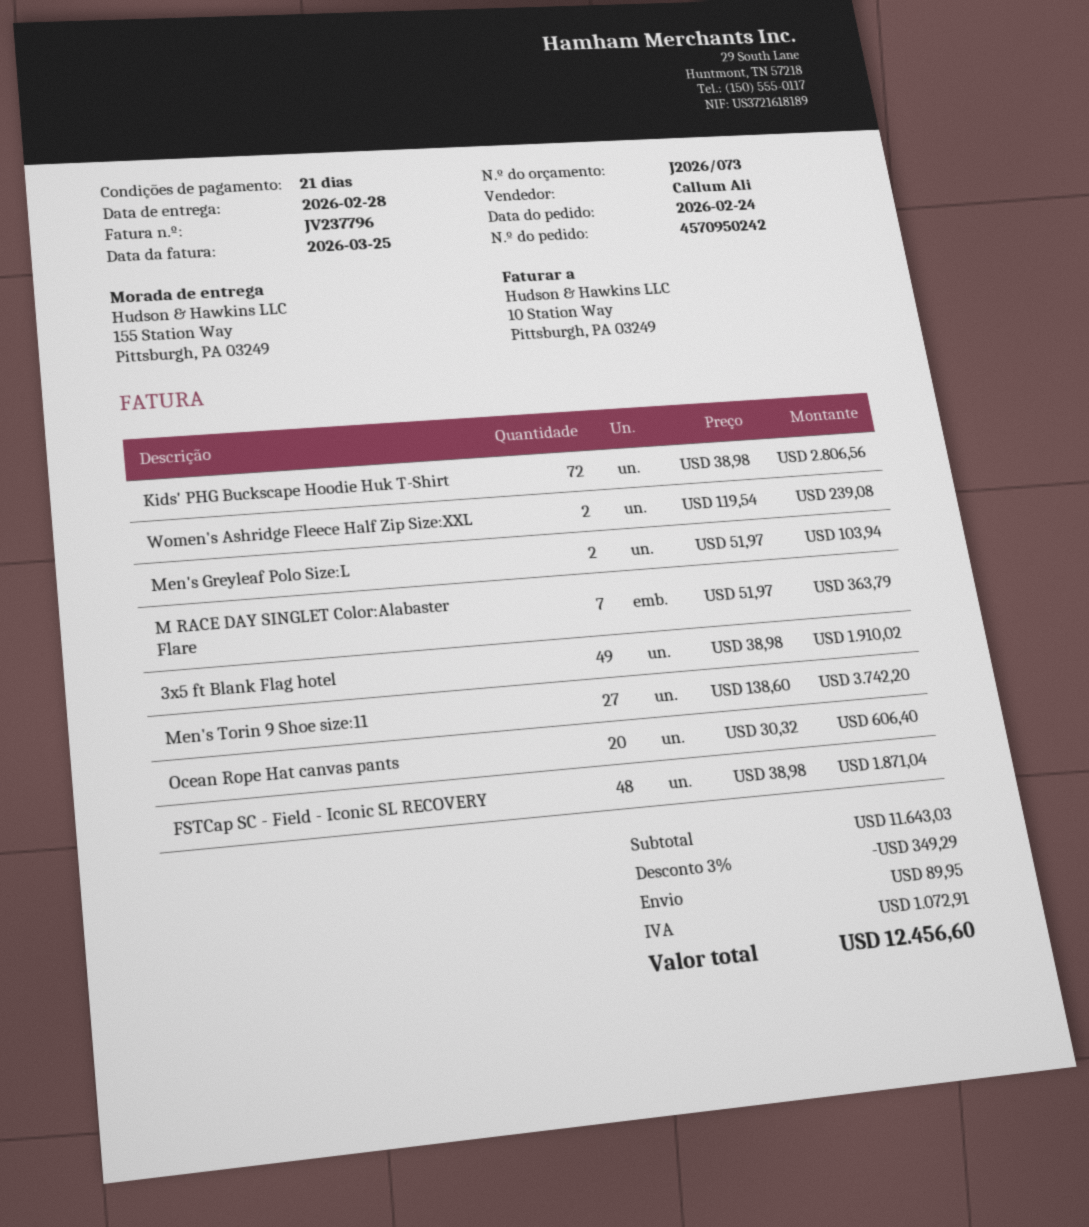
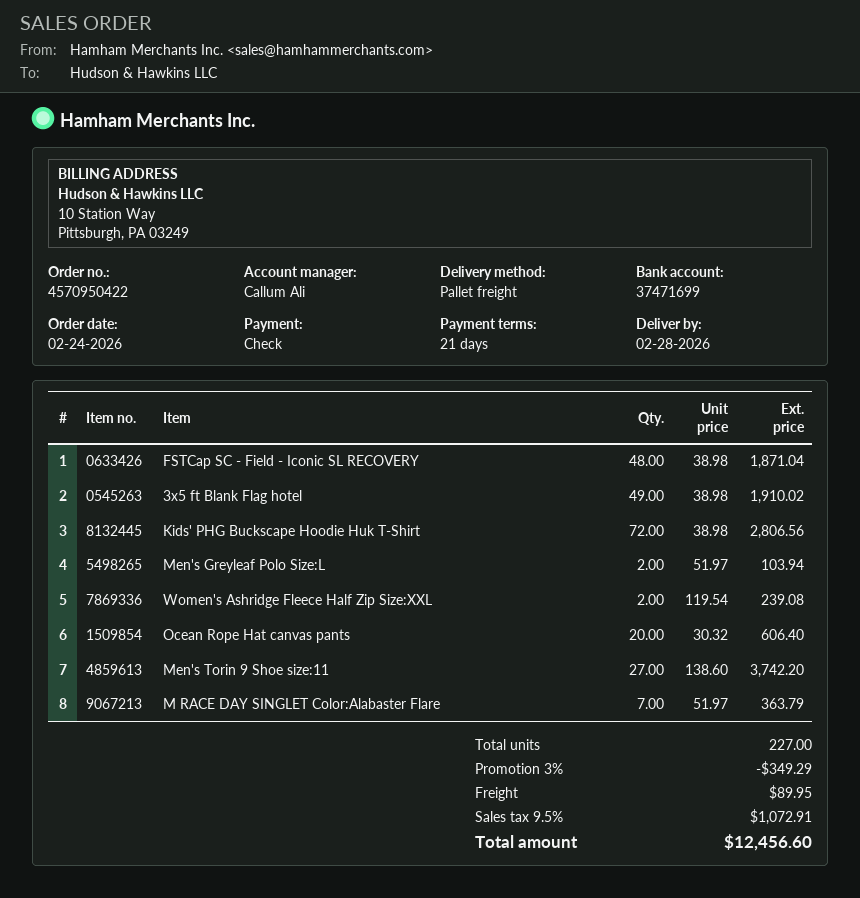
order number: 4570950242 -> 4570950422

